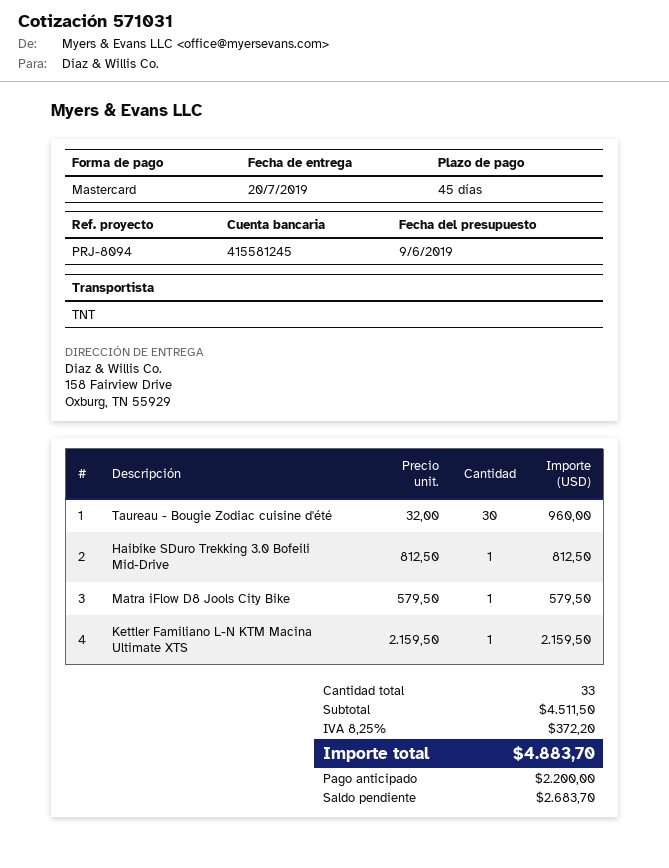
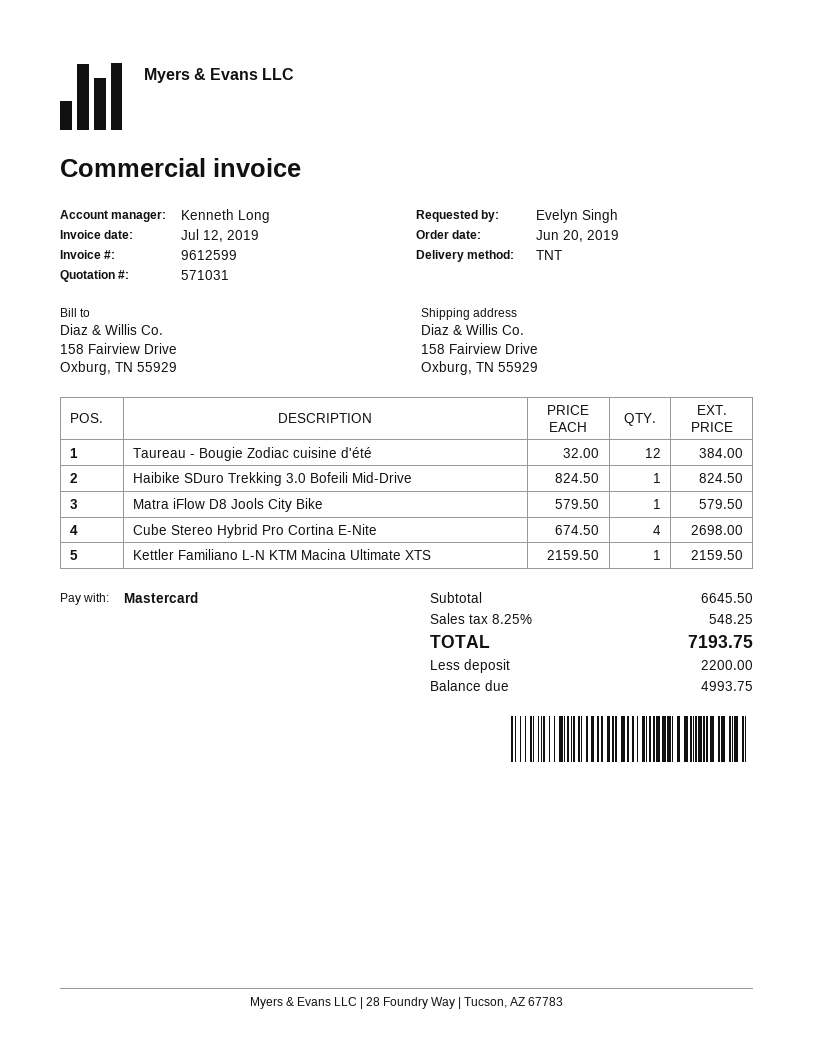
Taureau - Bougie Zodiac cuisine d'été: 30 x 32.00 = 960.00 -> 12 x 32.00 = 384.00
Haibike SDuro Trekking 3.0 Bofeili Mid-Drive: 1 x 812.50 = 812.50 -> 1 x 824.50 = 824.50
Cube Stereo Hybrid Pro Cortina E-Nite: none -> 4 x 674.50 = 2698.00
subtotal: 4511.50 -> 6645.50
tax: 8.25% = 372.20 -> 8.25% = 548.25
total: 4883.70 -> 7193.75
balance: 2683.70 -> 4993.75

